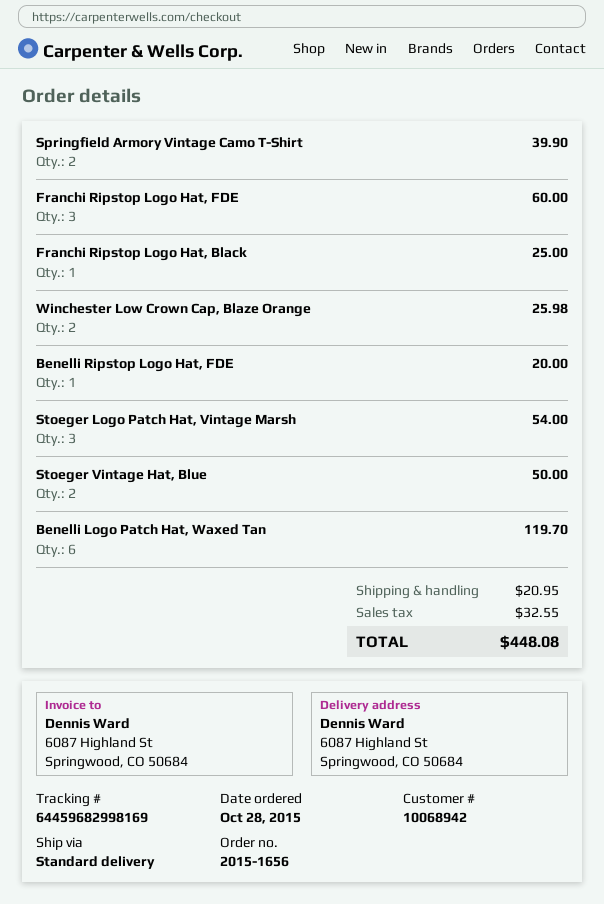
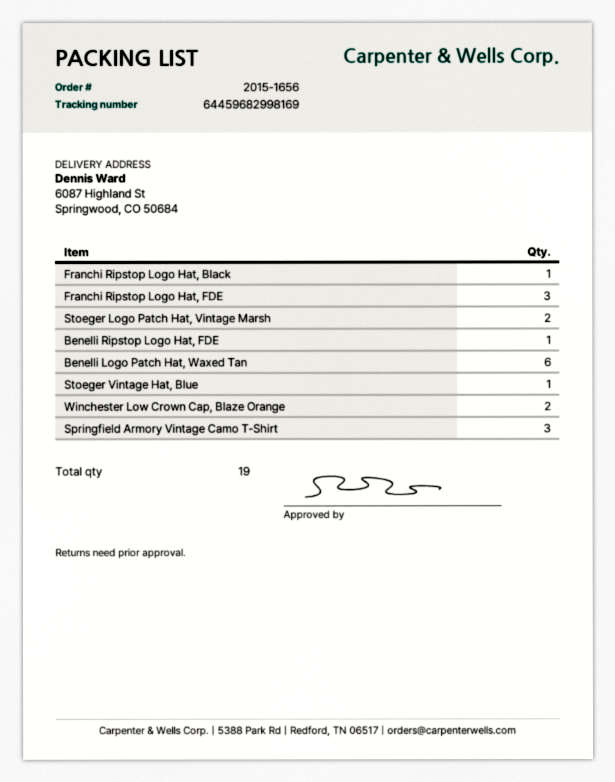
Springfield Armory Vintage Camo T-Shirt: 2 -> 3
Stoeger Logo Patch Hat, Vintage Marsh: 3 -> 2
Stoeger Vintage Hat, Blue: 2 -> 1

